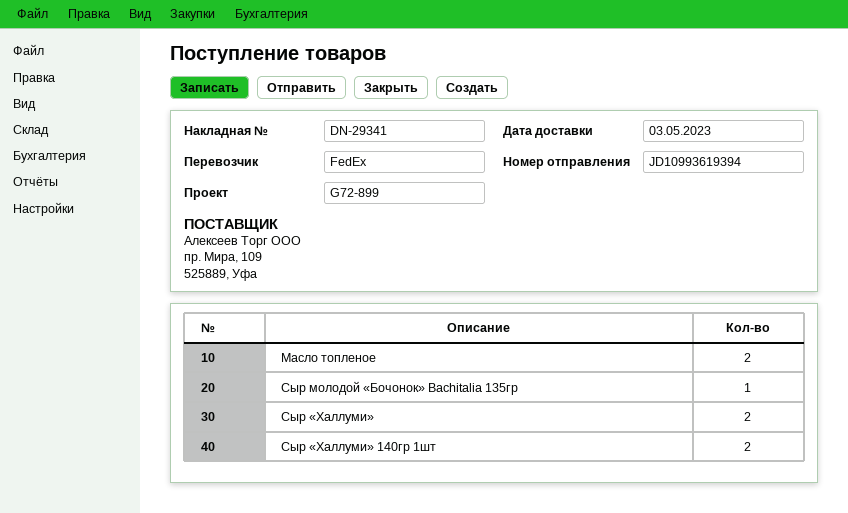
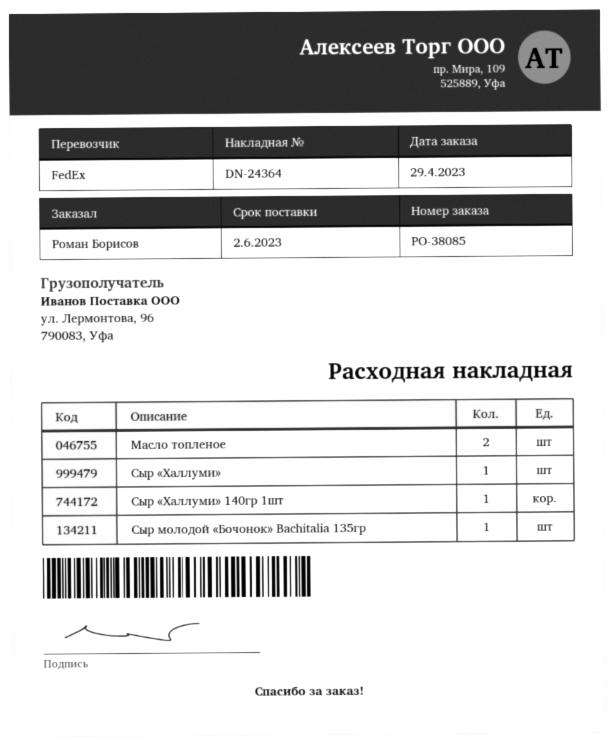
delivery note number: DN-29341 -> DN-24364
delivery date: 2023-05-03 -> 2023-06-02
Сыр «Халлуми»: 2 -> 1
Сыр «Халлуми» 140гр 1шт: 2 -> 1

